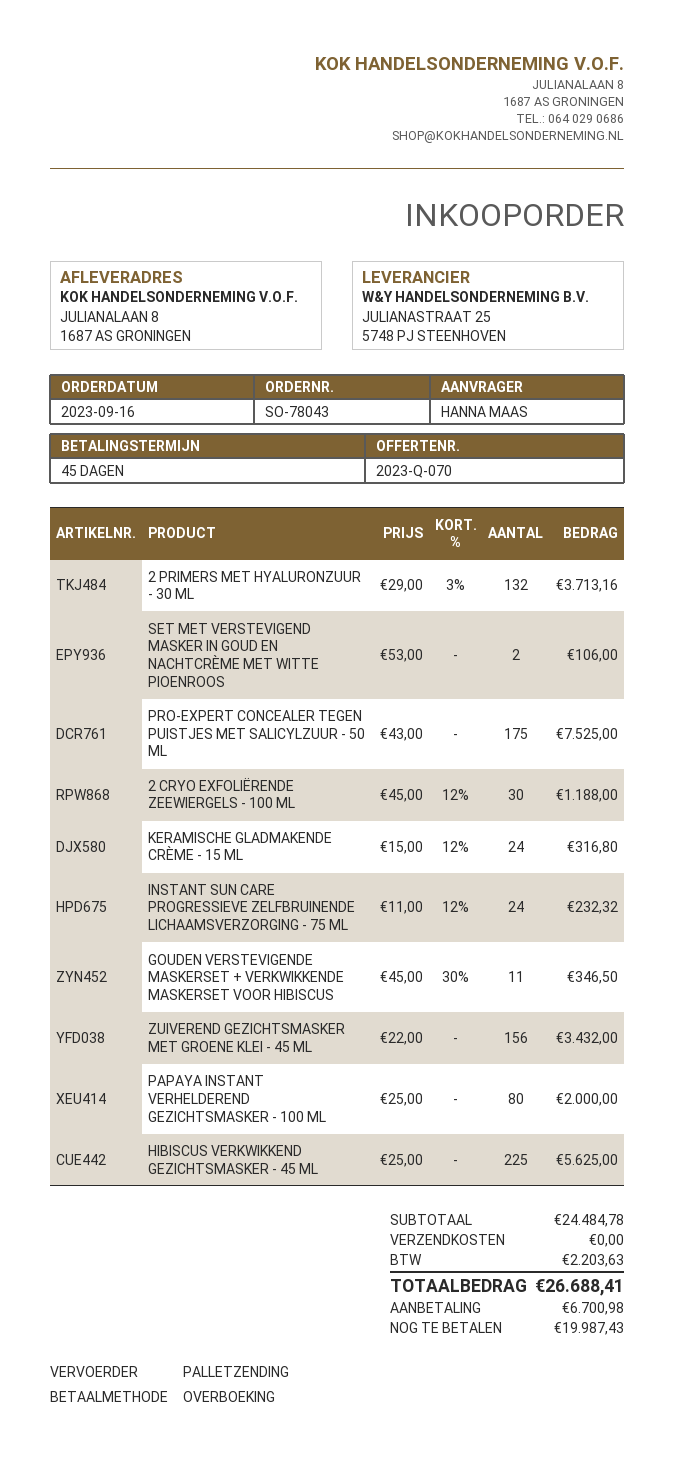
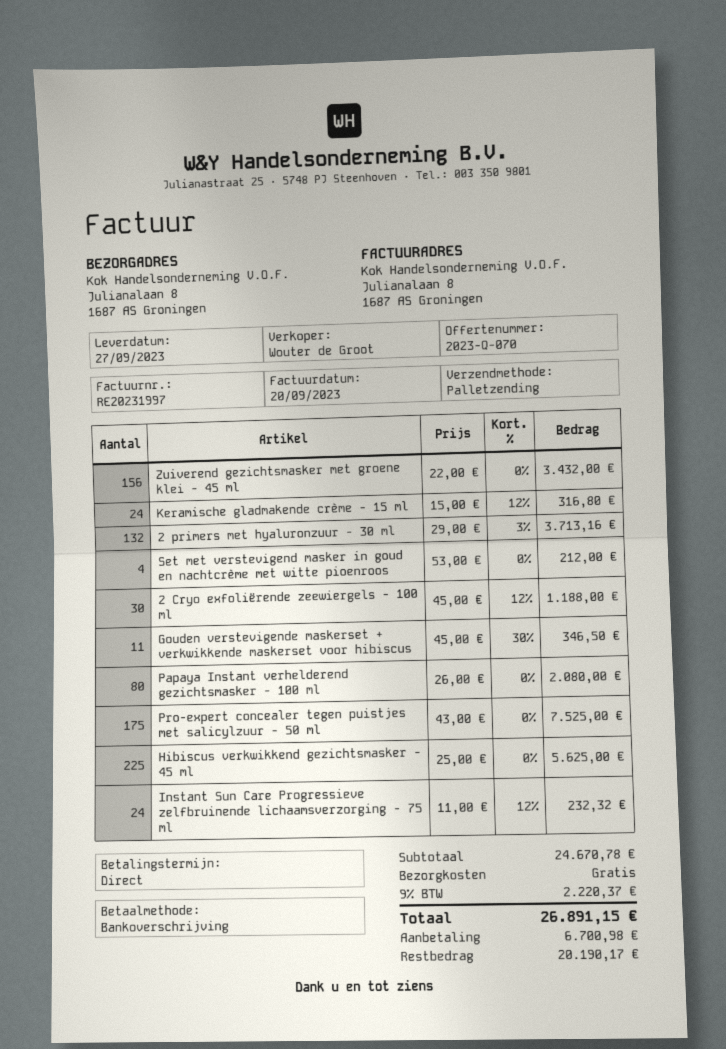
payment terms: 45 days -> on receipt
SET MET VERSTEVIGEND MASKER IN GOUD EN NACHTCRÈME MET WITTE PIOENROOS: 2 x 53.00 = 106.00 -> 4 x 53.00 = 212.00
PAPAYA INSTANT VERHELDEREND GEZICHTSMASKER - 100 ML: 80 x 25.00 = 2000.00 -> 80 x 26.00 = 2080.00
subtotal: 24484.78 -> 24670.78
tax: 2203.63 -> 2220.37
total: 26688.41 -> 26891.15
balance: 19987.43 -> 20190.17

